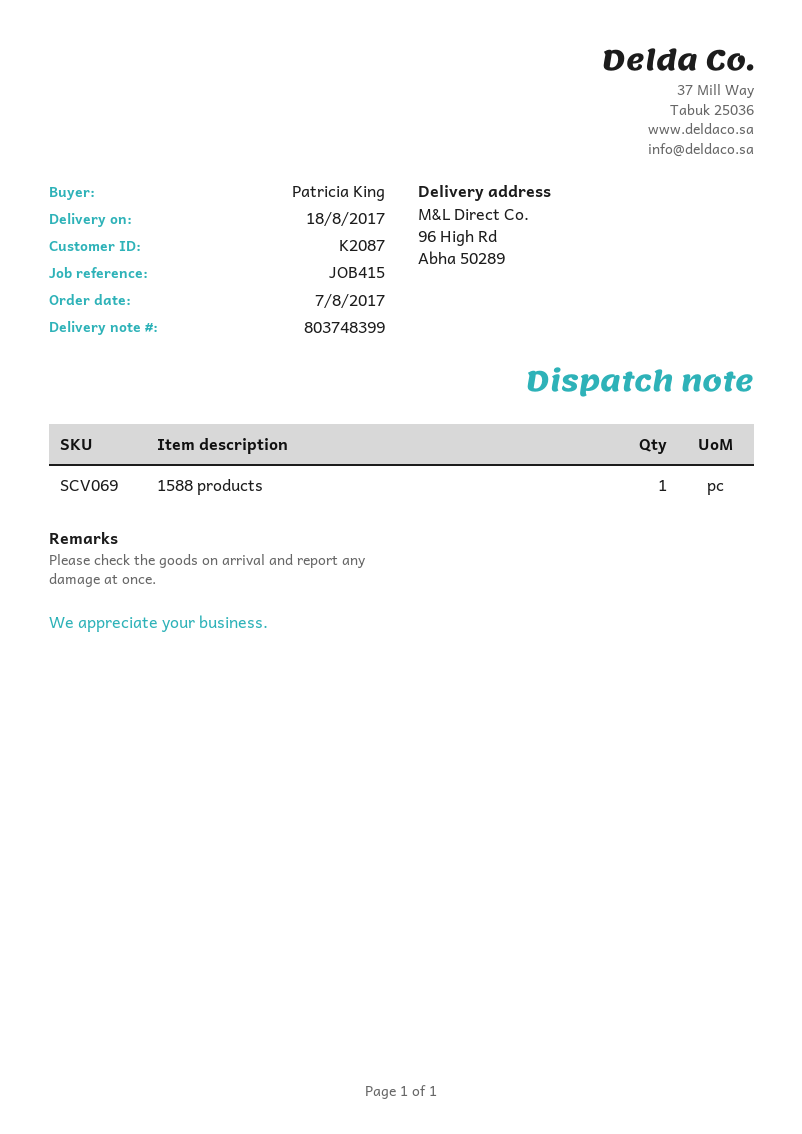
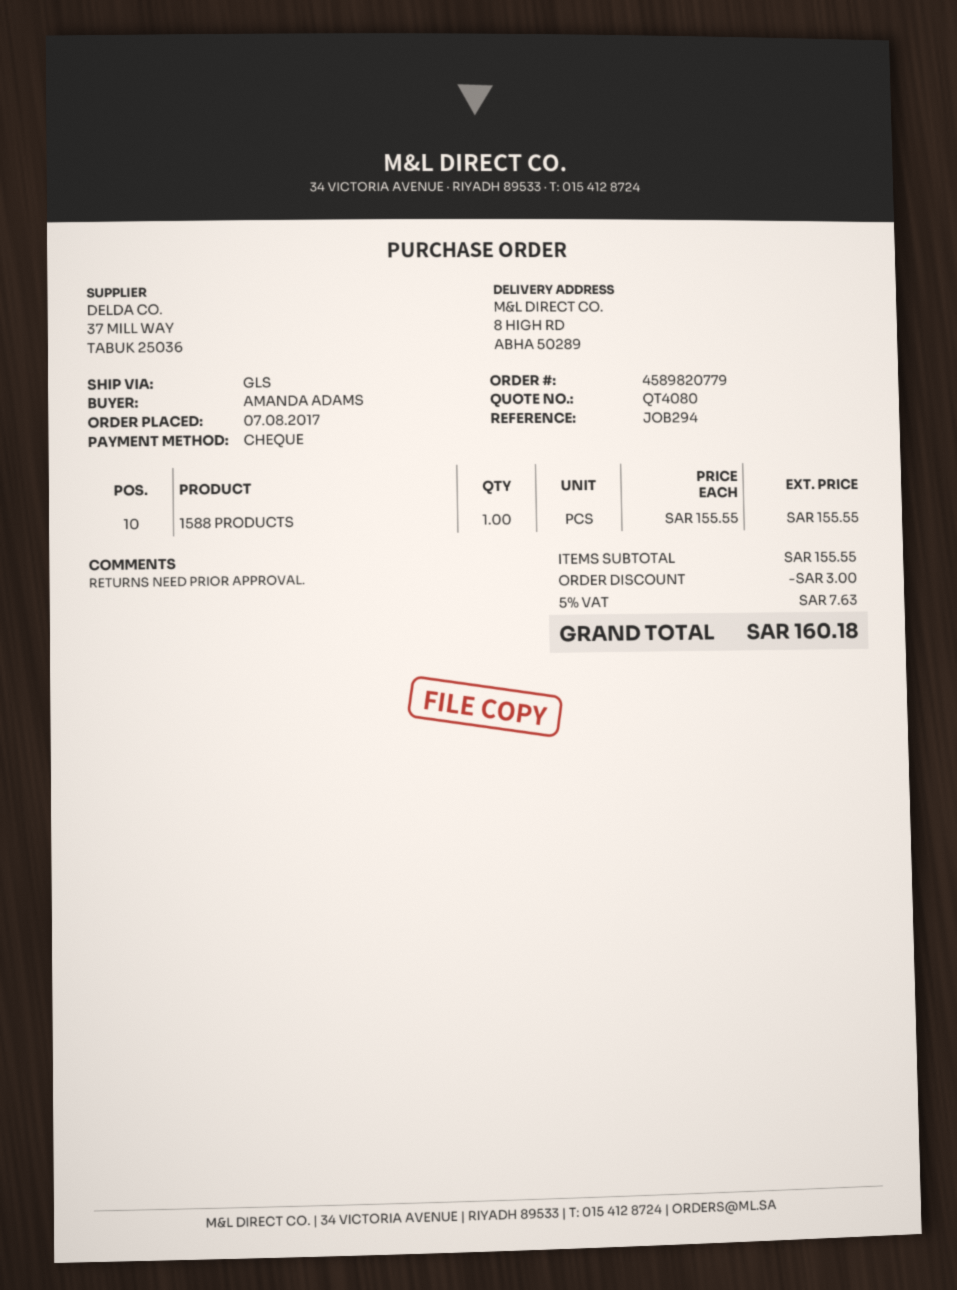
reference: JOB415 -> JOB294
ordered by: Patricia King -> AMANDA ADAMS
ship to: 96 High Rd, Abha 50289 -> 8 HIGH RD, ABHA 50289

